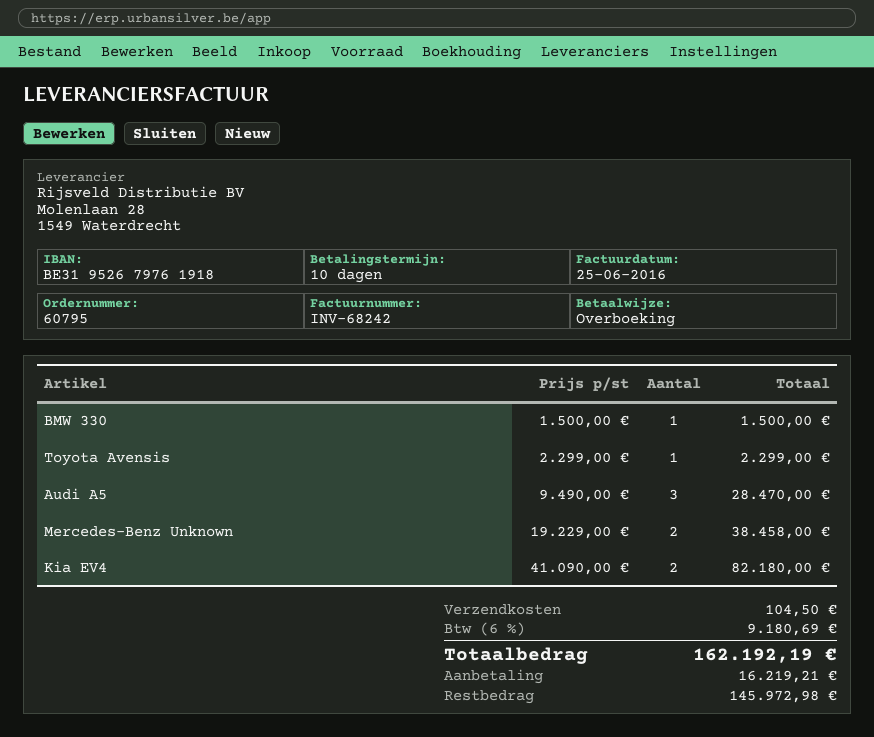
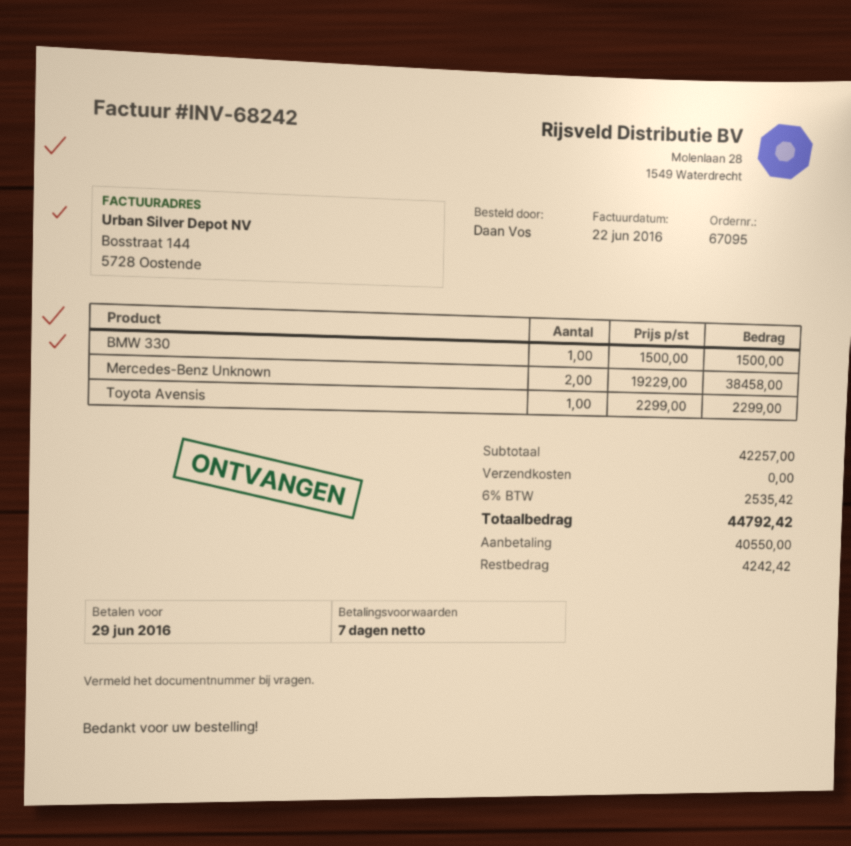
order number: 60795 -> 67095
invoice date: 2016-06-25 -> 2016-06-22
payment terms: 10 days -> 7 days
Audi A5: 3 x 9490.00 = 28470.00 -> none
Kia EV4: 2 x 41090.00 = 82180.00 -> none
shipping: 104.50 -> 0.00
tax: 6% = 9180.69 -> 6% = 2535.42
total: 162192.19 -> 44792.42
deposit: 16219.21 -> 40550.00
balance: 145972.98 -> 4242.42

